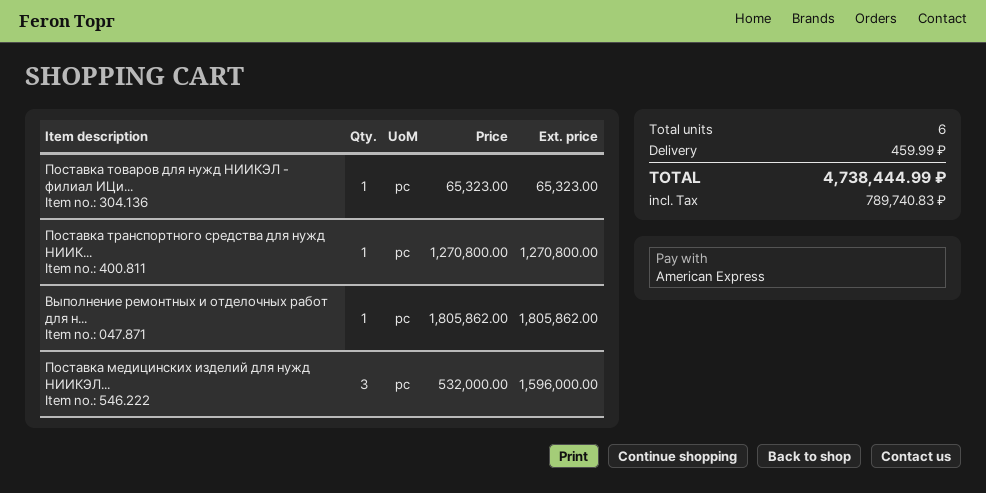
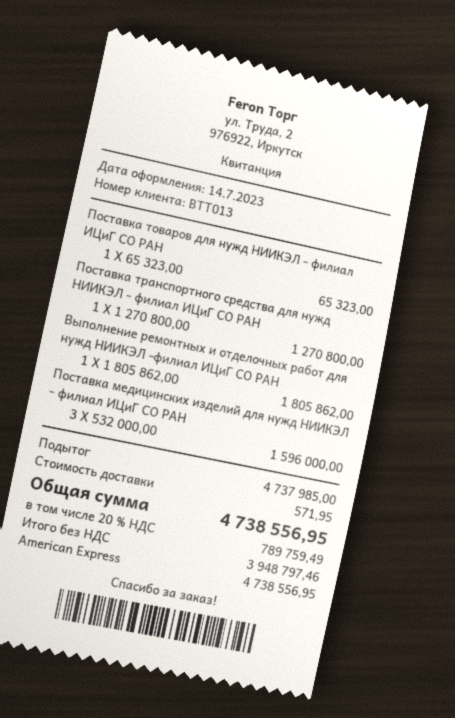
shipping: 459.99 -> 571.95
tax: 789740.83 -> 789759.49
total: 4738444.99 -> 4738556.95

